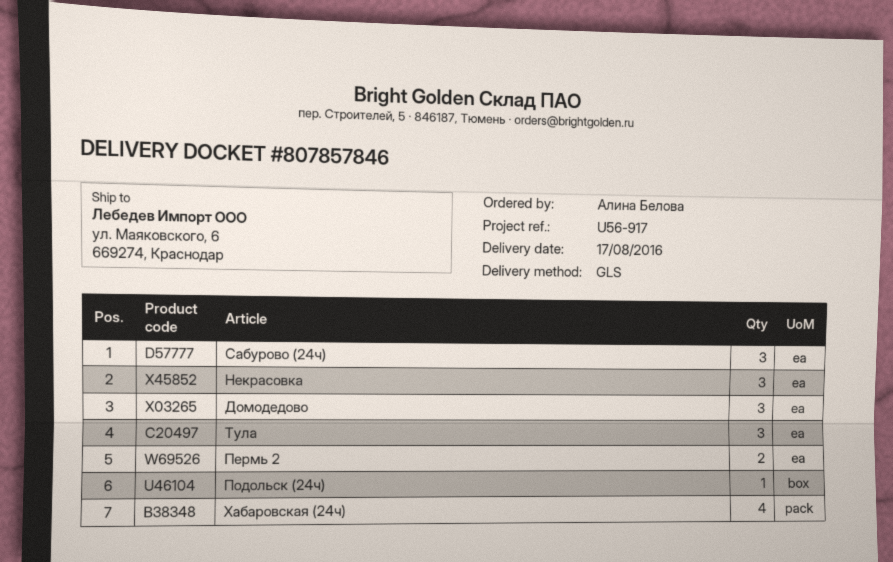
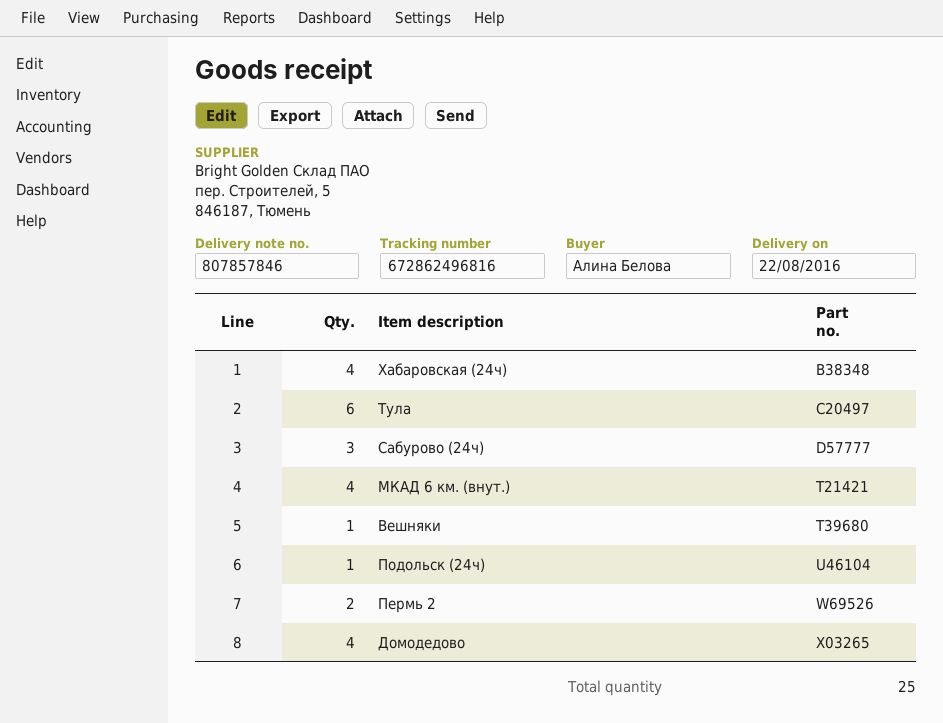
delivery date: 2016-08-17 -> 2016-08-22
Некрасовка: 3 -> none
Домодедово: 3 -> 4
Тула: 3 -> 6
МКАД 6 км. (внут.): none -> 4
Вешняки: none -> 1

